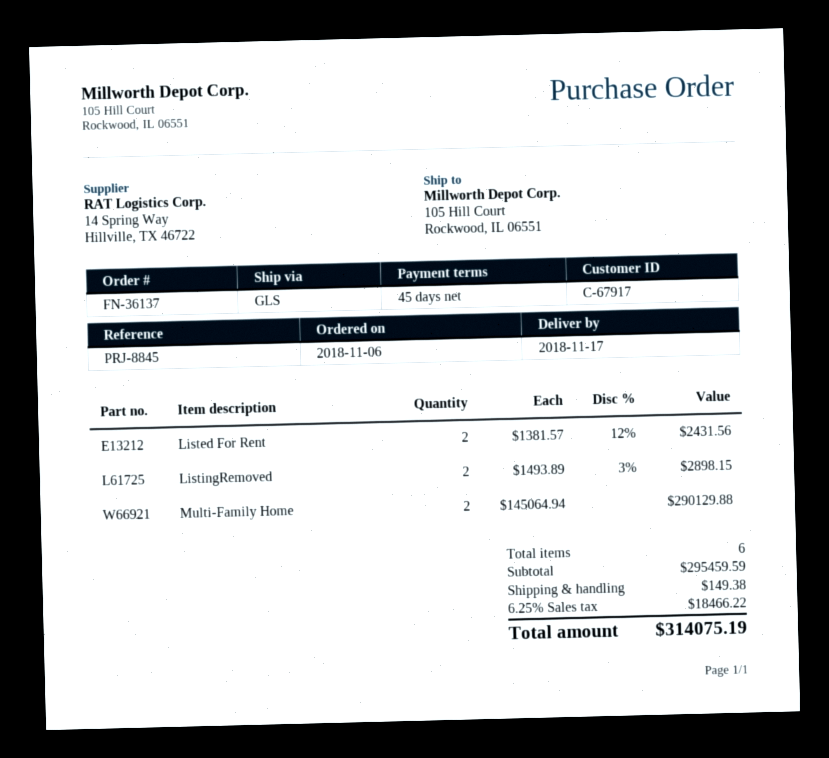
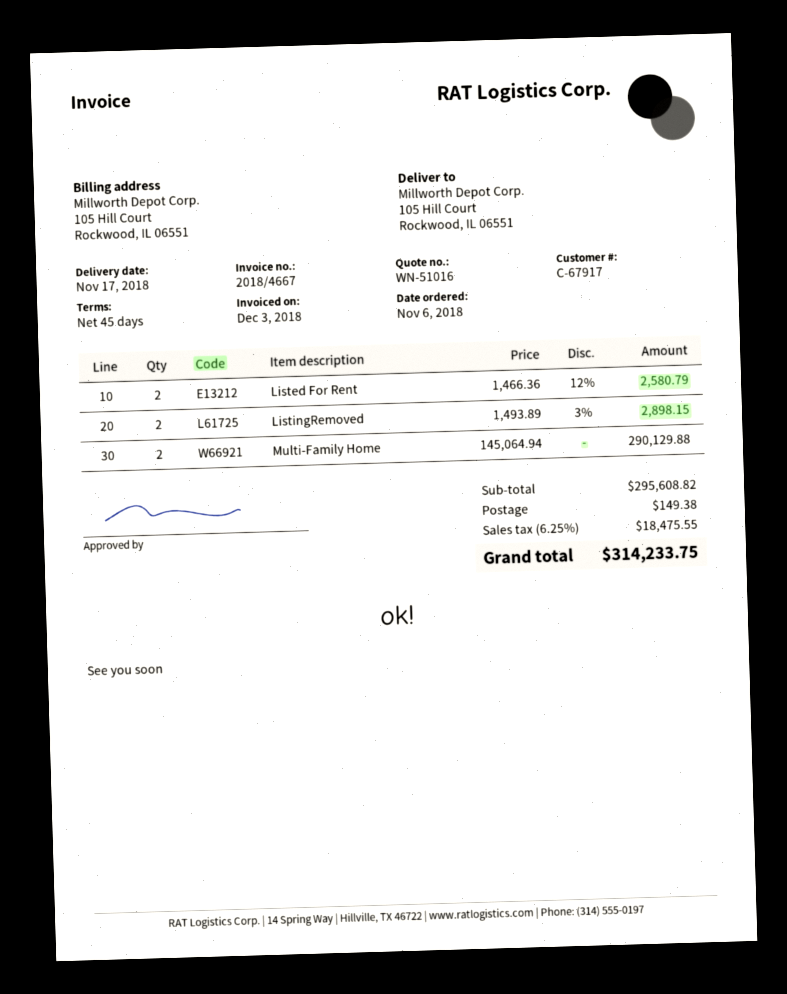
Listed For Rent: 2 x 1381.57 - 12% = 2431.56 -> 2 x 1466.36 - 12% = 2580.79
subtotal: 295459.59 -> 295608.82
tax: 6.25% = 18466.22 -> 6.25% = 18475.55
total: 314075.19 -> 314233.75

